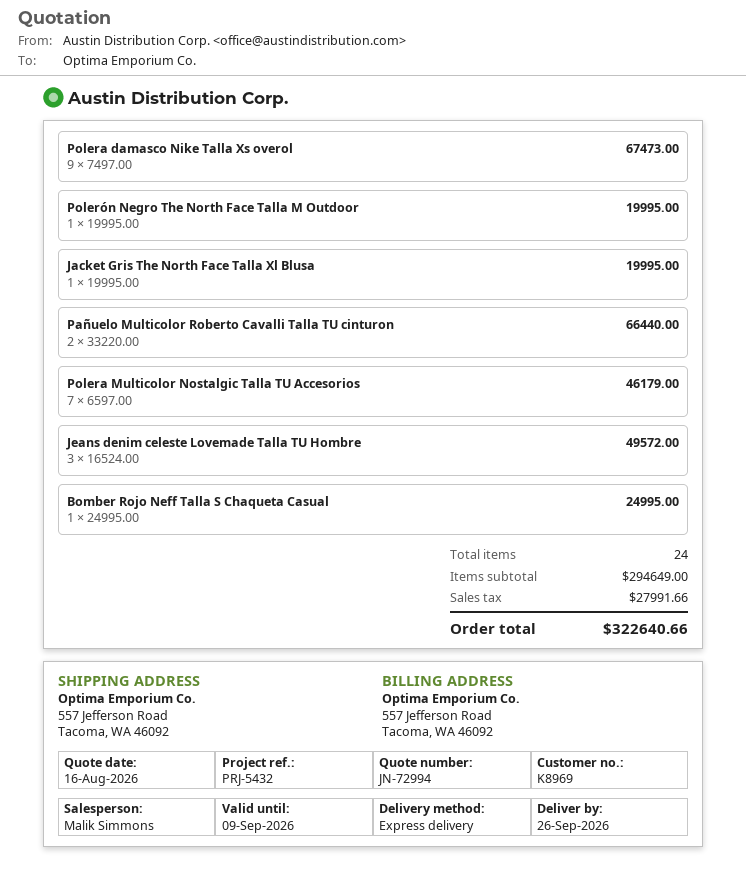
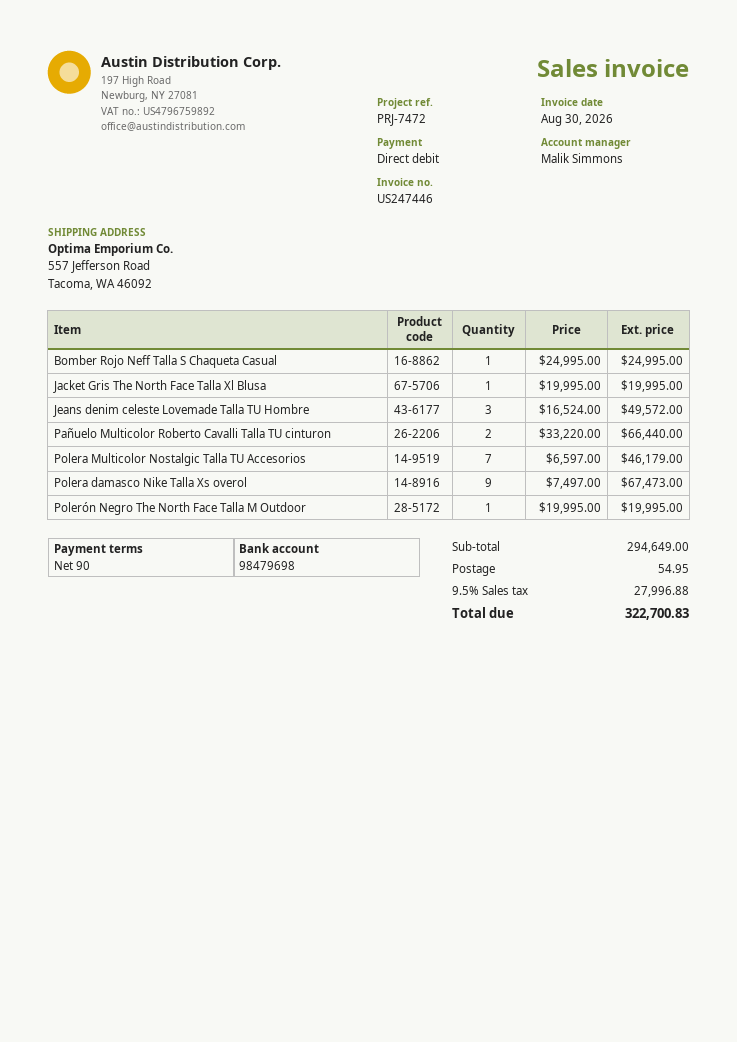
reference: PRJ-5432 -> PRJ-7472
shipping: none -> 54.95
tax: 27991.66 -> 27996.88
total: 322640.66 -> 322700.83

